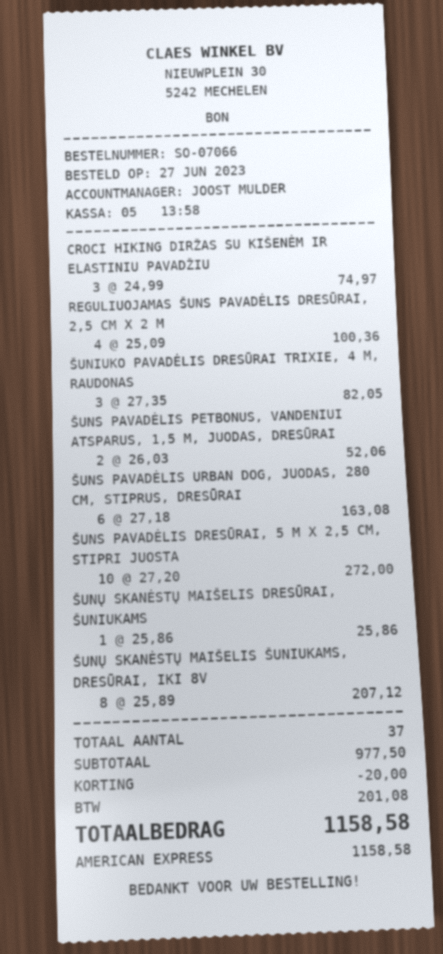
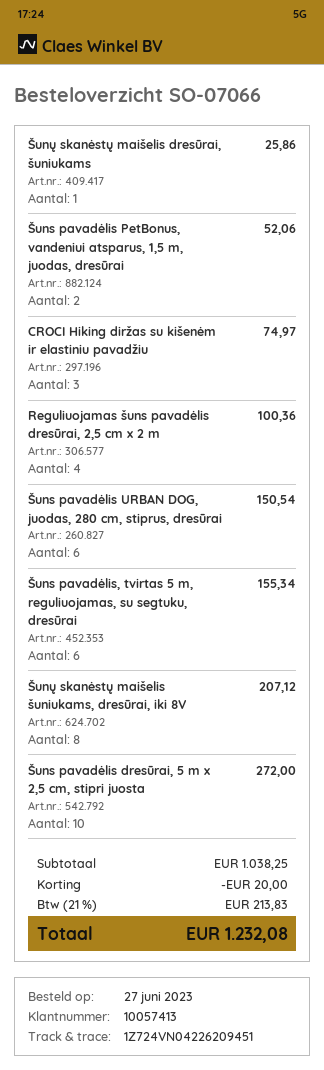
ŠUNIUKO PAVADĖLIS DRESŪRAI TRIXIE, 4 M, RAUDONAS: 3 for 82.05 -> none
ŠUNS PAVADĖLIS URBAN DOG, JUODAS, 280 CM, STIPRUS, DRESŪRAI: 6 for 163.08 -> 6 for 150.54
Šuns pavadėlis, tvirtas 5 m, reguliuojamas, su segtuku, dresūrai: none -> 6 for 155.34
subtotal: 977.50 -> 1038.25
tax: 201.08 -> 213.83
total: 1158.58 -> 1232.08

